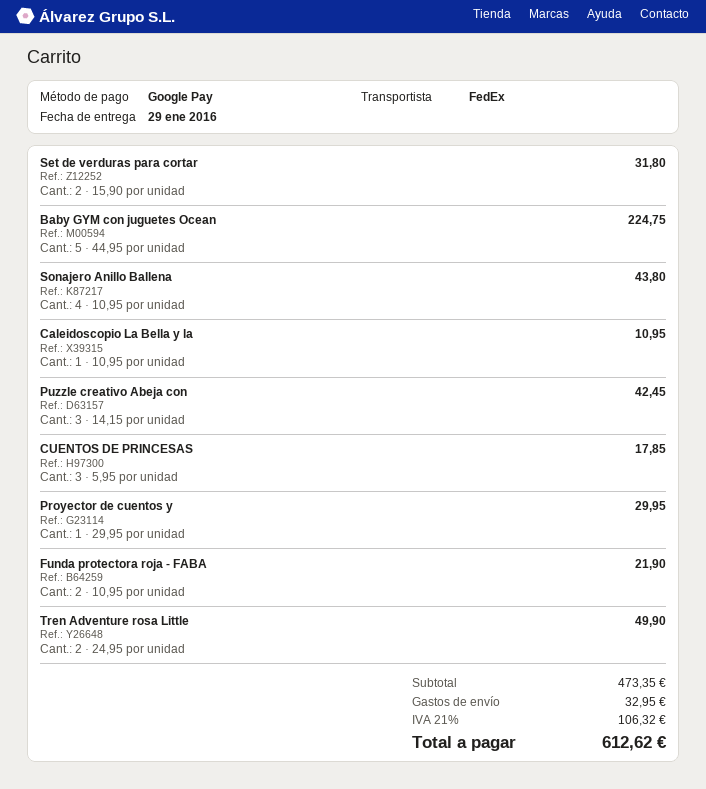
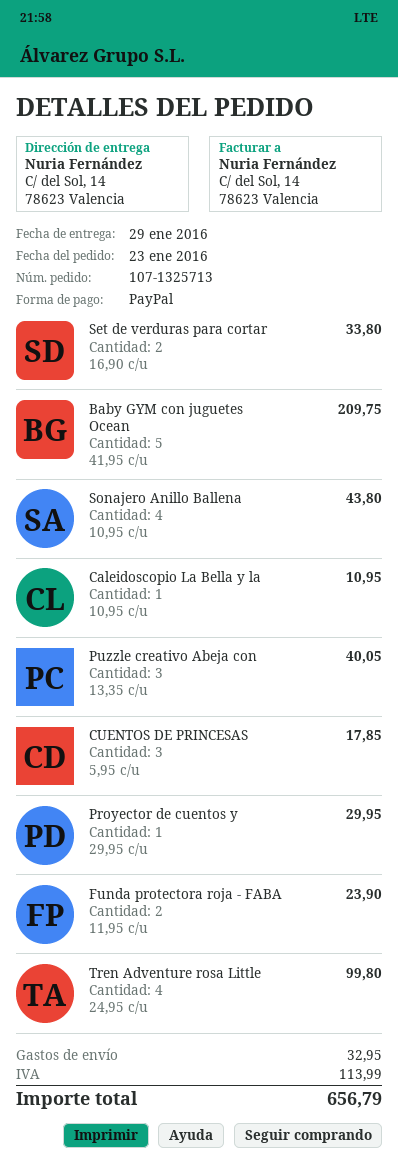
payment method: Google Pay -> PayPal
Set de verduras para cortar: 2 x 15.90 = 31.80 -> 2 x 16.90 = 33.80
Baby GYM con juguetes Ocean: 5 x 44.95 = 224.75 -> 5 x 41.95 = 209.75
Puzzle creativo Abeja con: 3 x 14.15 = 42.45 -> 3 x 13.35 = 40.05
Funda protectora roja - FABA: 2 x 10.95 = 21.90 -> 2 x 11.95 = 23.90
Tren Adventure rosa Little: 2 x 24.95 = 49.90 -> 4 x 24.95 = 99.80
tax: 106.32 -> 113.99
total: 612.62 -> 656.79

